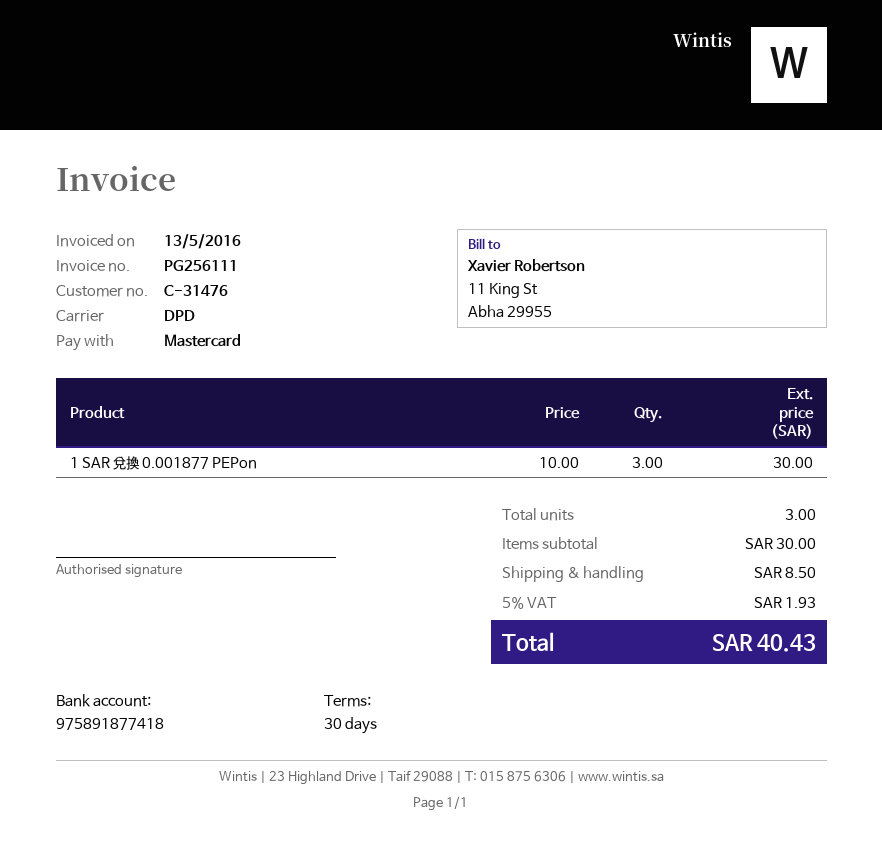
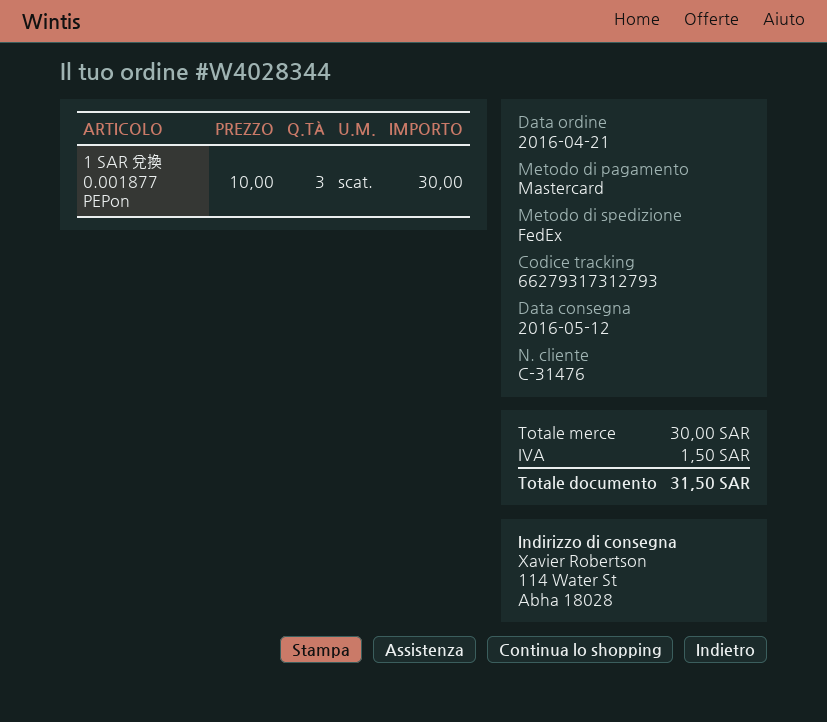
shipping method: DPD -> FedEx
shipping: 8.50 -> none
tax: 1.93 -> 1.50
total: 40.43 -> 31.50

